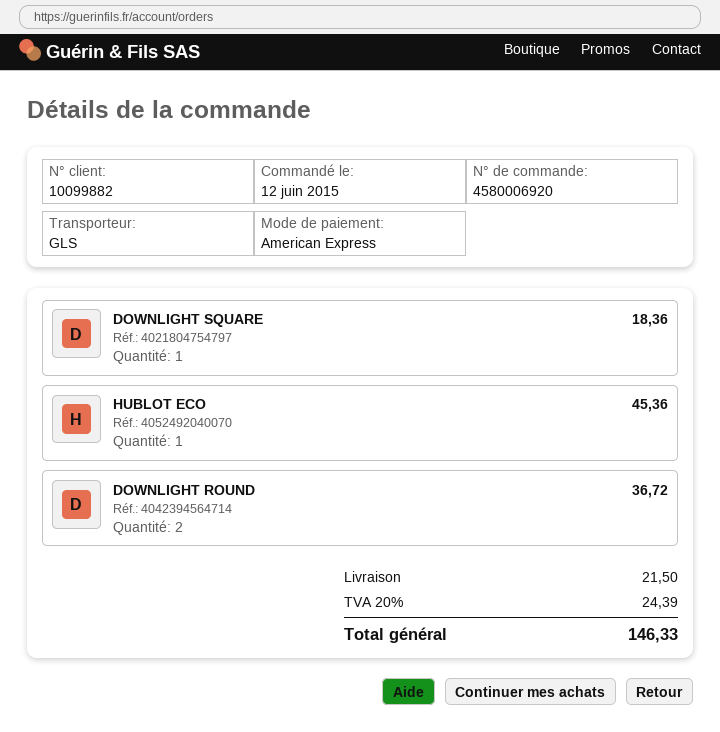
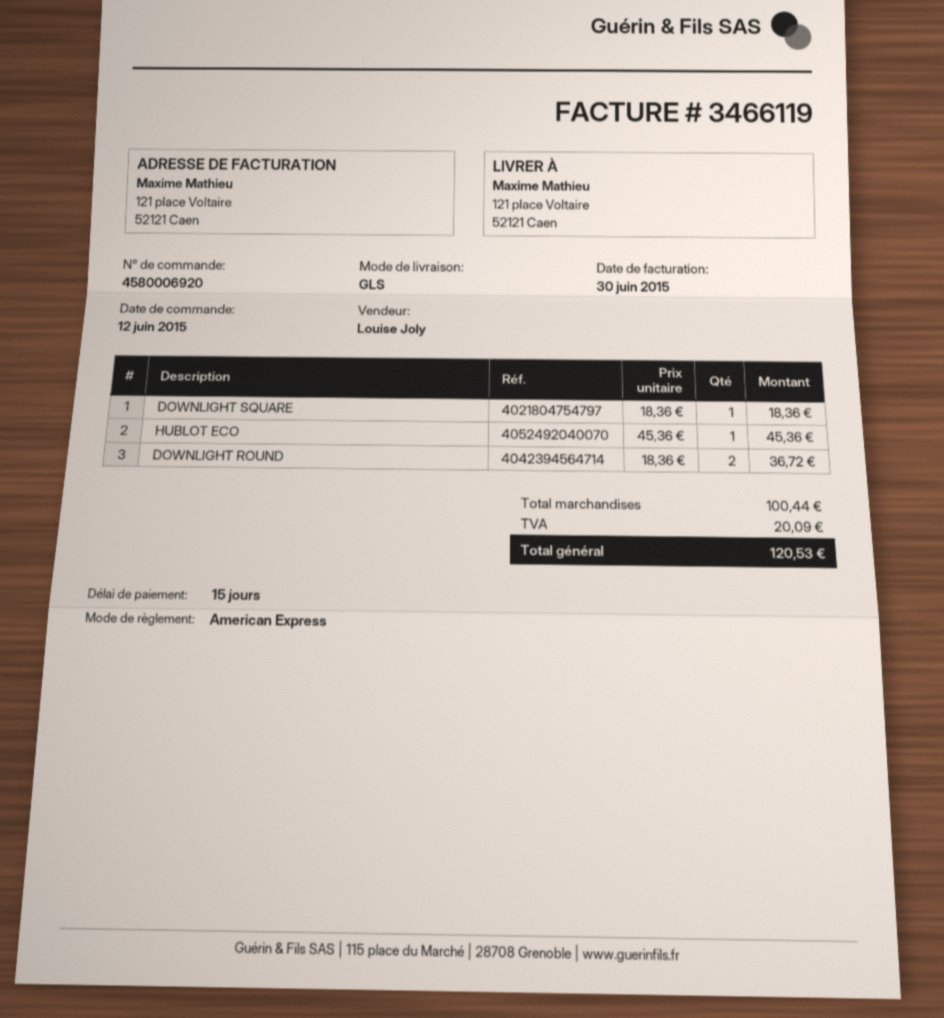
shipping: 21.50 -> none
tax: 24.39 -> 20.09
total: 146.33 -> 120.53

